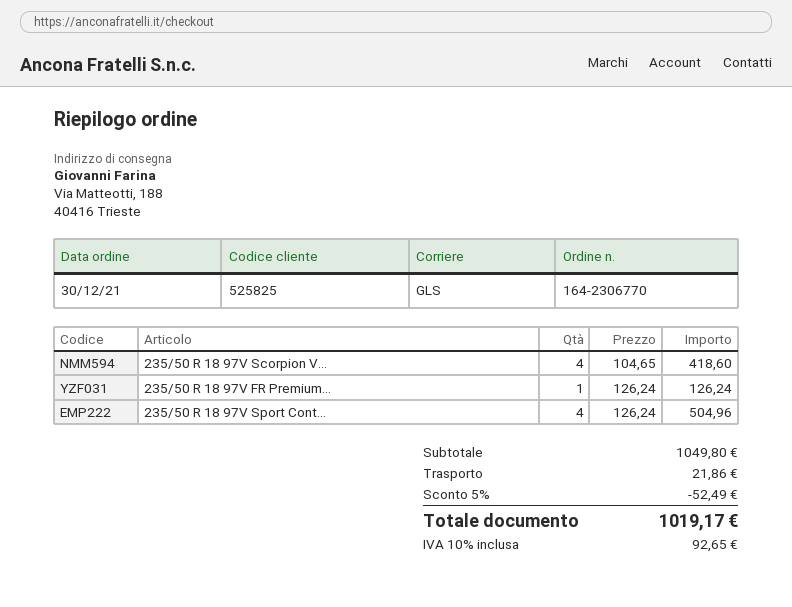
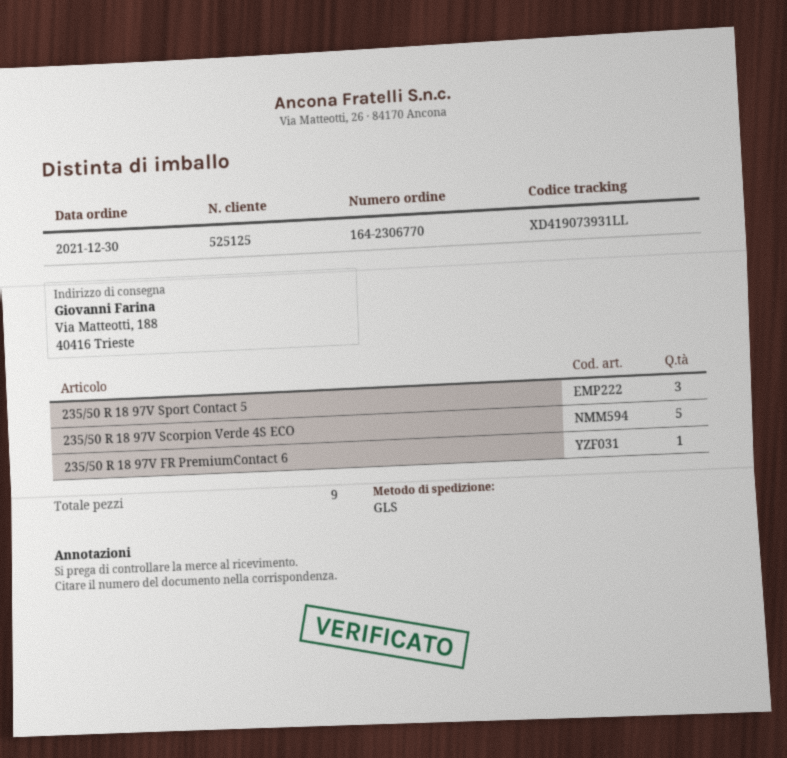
customer number: 525825 -> 525125
235/50 R 18 97V Scorpion V...: 4 -> 5
235/50 R 18 97V Sport Cont...: 4 -> 3

